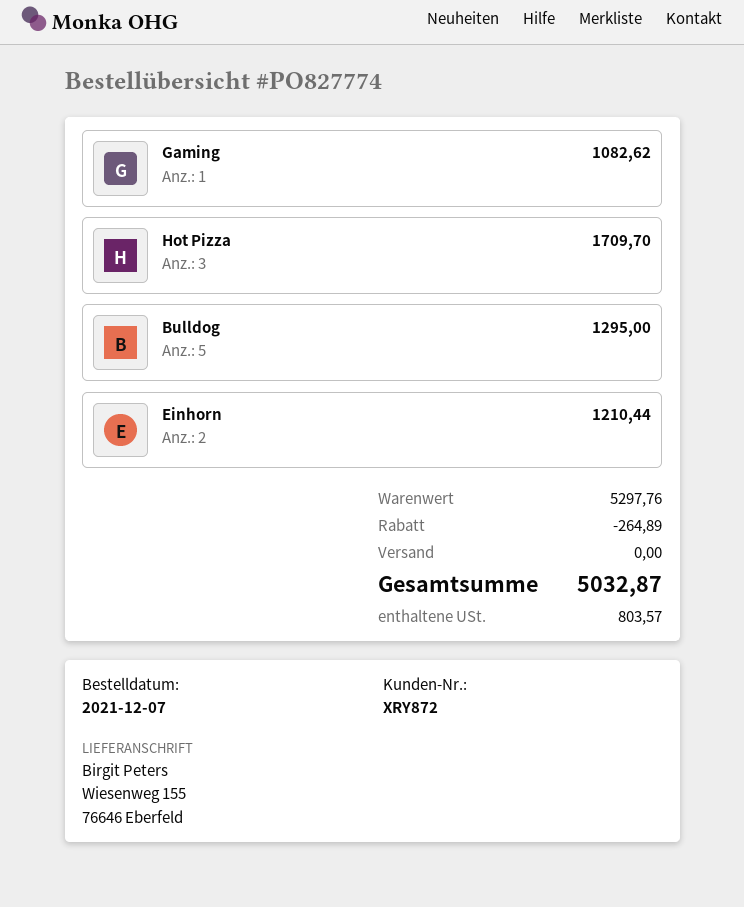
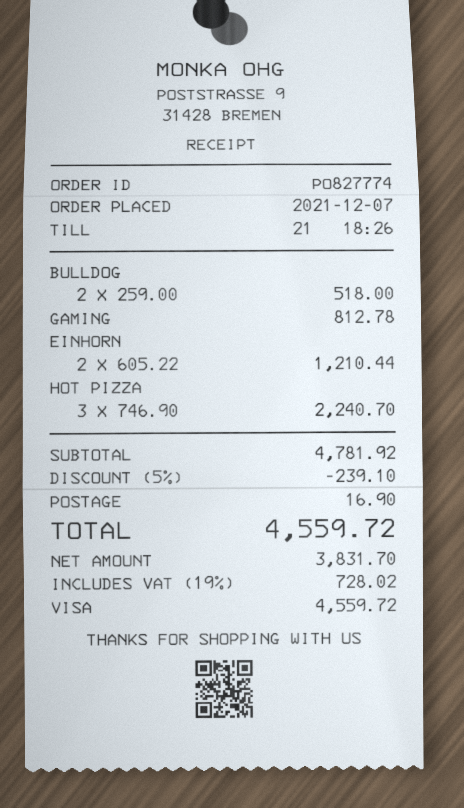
Gaming: 1 for 1082.62 -> 1 for 812.78
Hot Pizza: 3 for 1709.70 -> 3 for 2240.70
Bulldog: 5 for 1295.00 -> 2 for 518.00
subtotal: 5297.76 -> 4781.92
discount: 264.89 -> 239.10
shipping: 0.00 -> 16.90
tax: 803.57 -> 728.02
total: 5032.87 -> 4559.72

